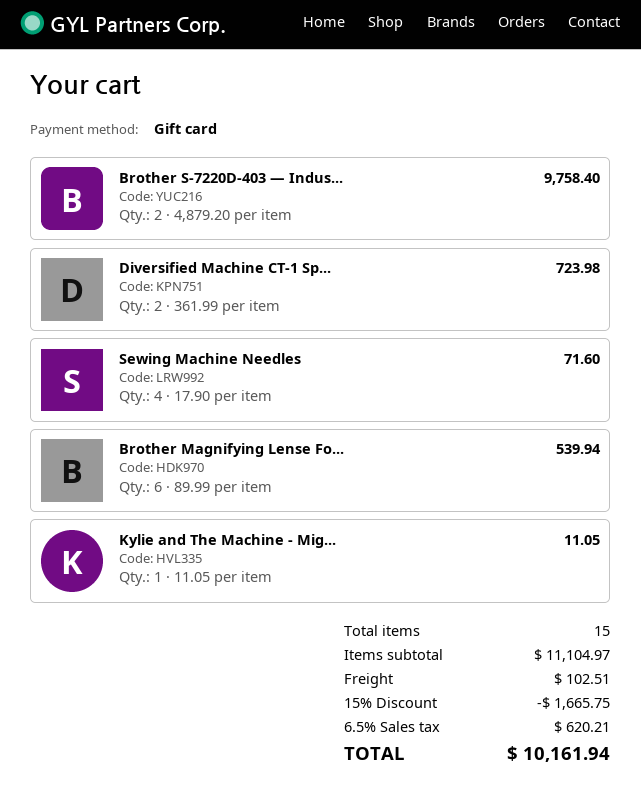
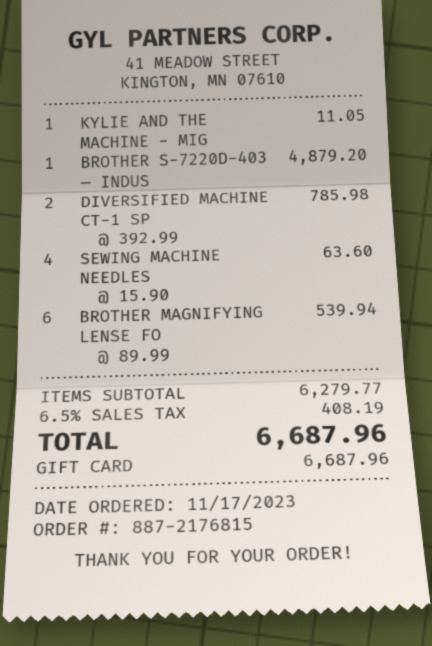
Brother S-7220D-403 — Indus...: 2 x 4879.20 = 9758.40 -> 1 x 4879.20 = 4879.20
Diversified Machine CT-1 Sp...: 2 x 361.99 = 723.98 -> 2 x 392.99 = 785.98
Sewing Machine Needles: 4 x 17.90 = 71.60 -> 4 x 15.90 = 63.60
subtotal: 11104.97 -> 6279.77
discount: 15% = 1665.75 -> none
shipping: 102.51 -> none
tax: 6.5% = 620.21 -> 6.5% = 408.19
total: 10161.94 -> 6687.96

